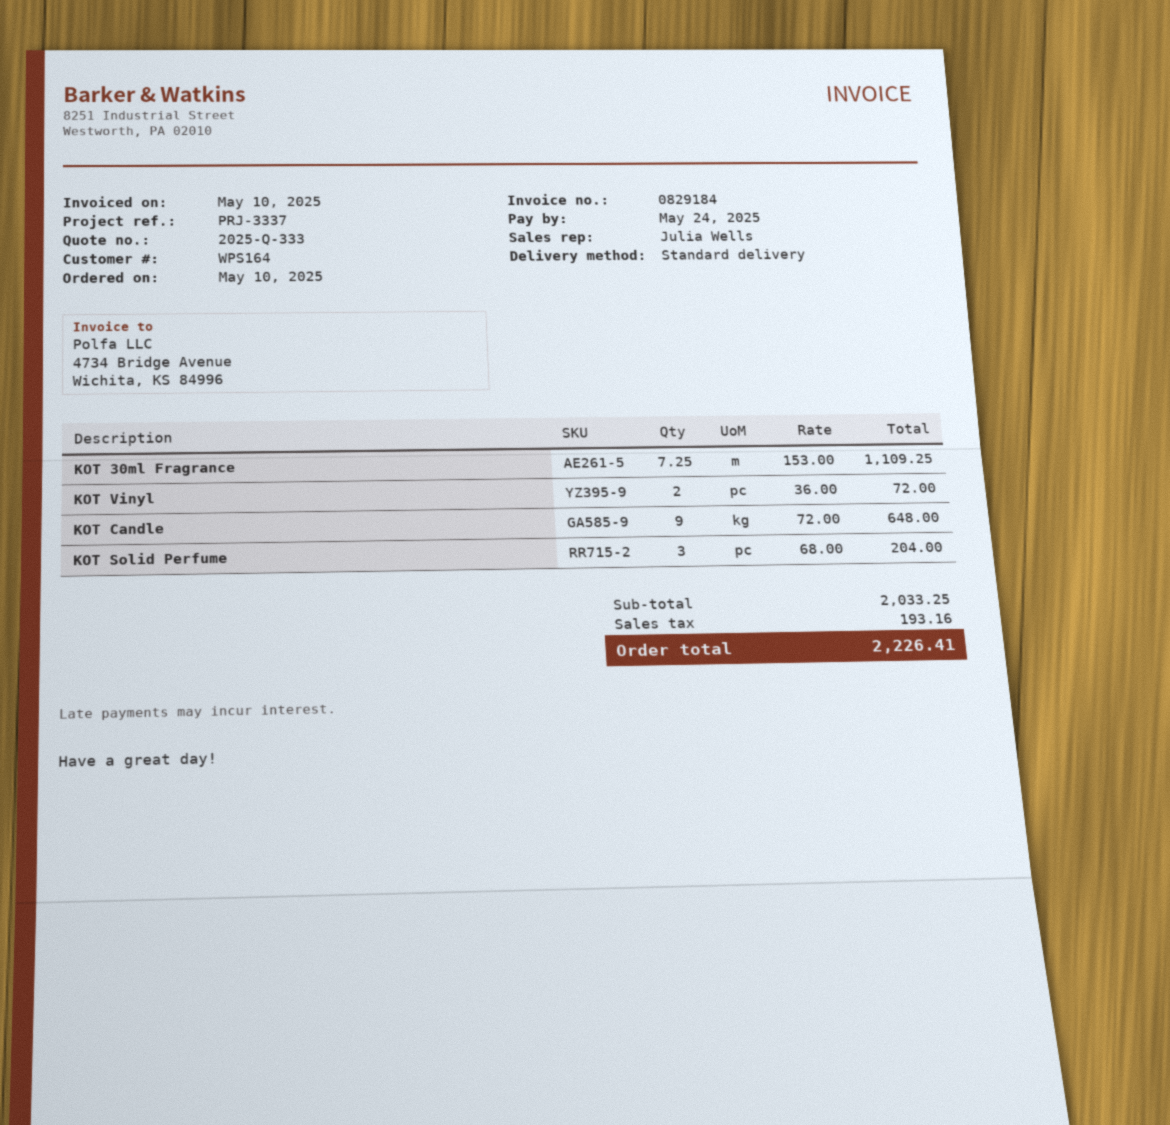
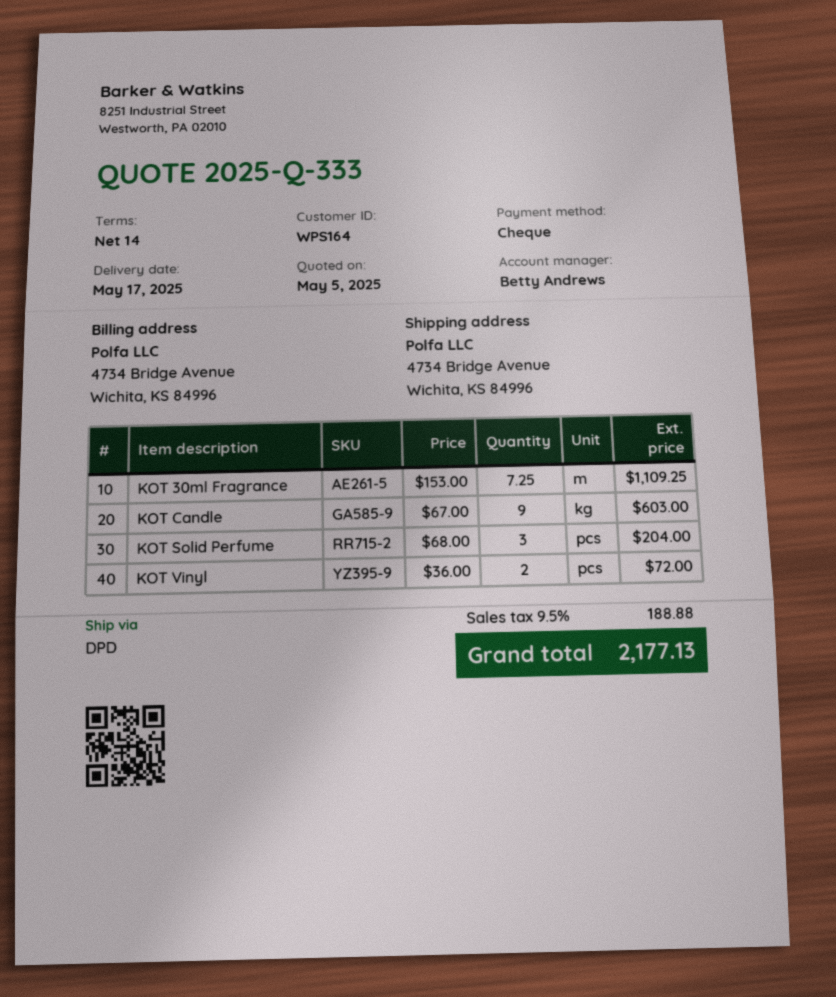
sales rep: Julia Wells -> Betty Andrews
shipping method: standard -> DPD
KOT Candle: 9 x 72.00 = 648.00 -> 9 x 67.00 = 603.00
tax: 193.16 -> 188.88
total: 2226.41 -> 2177.13

